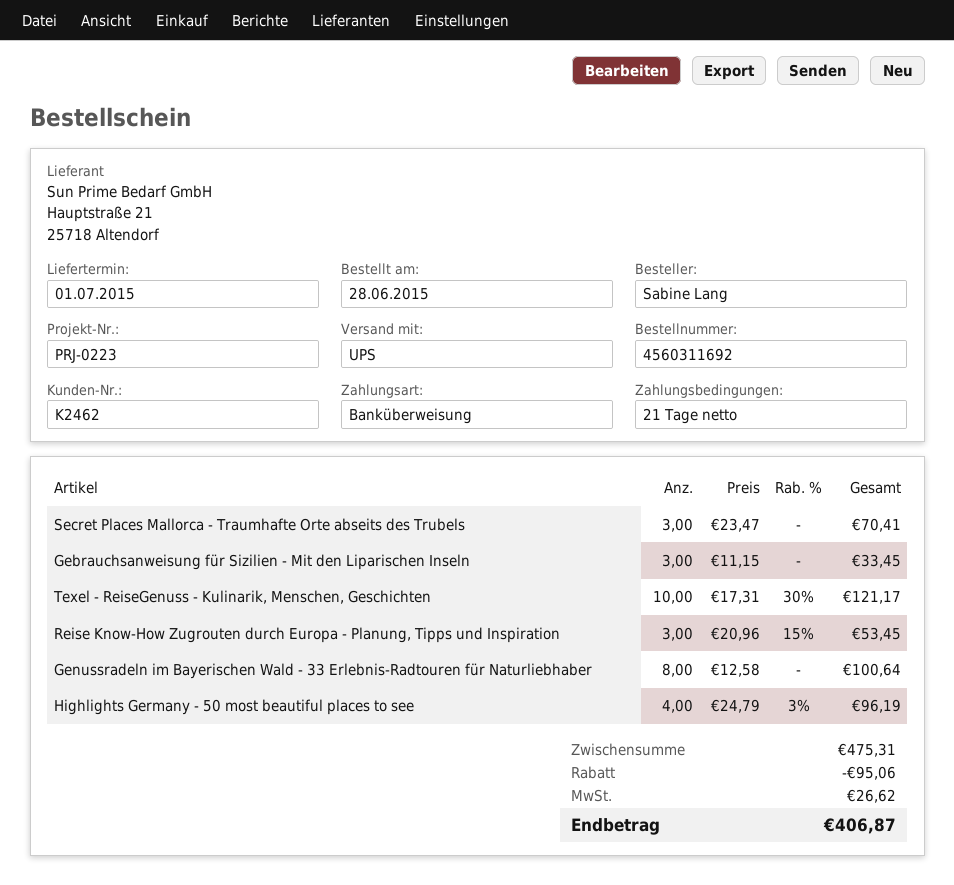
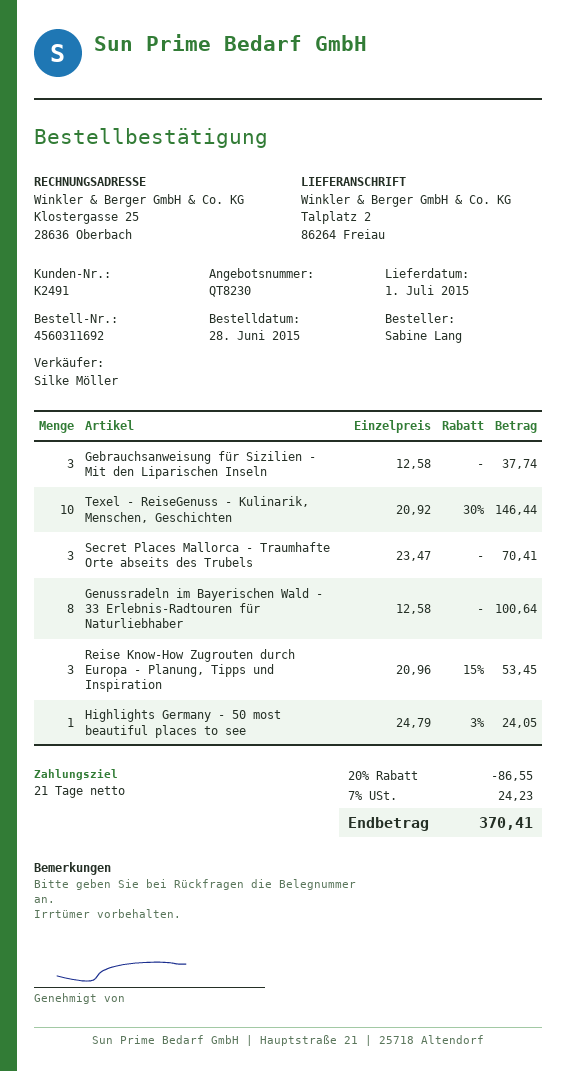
customer number: K2462 -> K2491
Gebrauchsanweisung für Sizilien - Mit den Liparischen Inseln: 3 x 11.15 = 33.45 -> 3 x 12.58 = 37.74
Texel - ReiseGenuss - Kulinarik, Menschen, Geschichten: 10 x 17.31 - 30% = 121.17 -> 10 x 20.92 - 30% = 146.44
Highlights Germany - 50 most beautiful places to see: 4 x 24.79 - 3% = 96.19 -> 1 x 24.79 - 3% = 24.05
discount: 95.06 -> 86.55
tax: 26.62 -> 24.23
total: 406.87 -> 370.41

